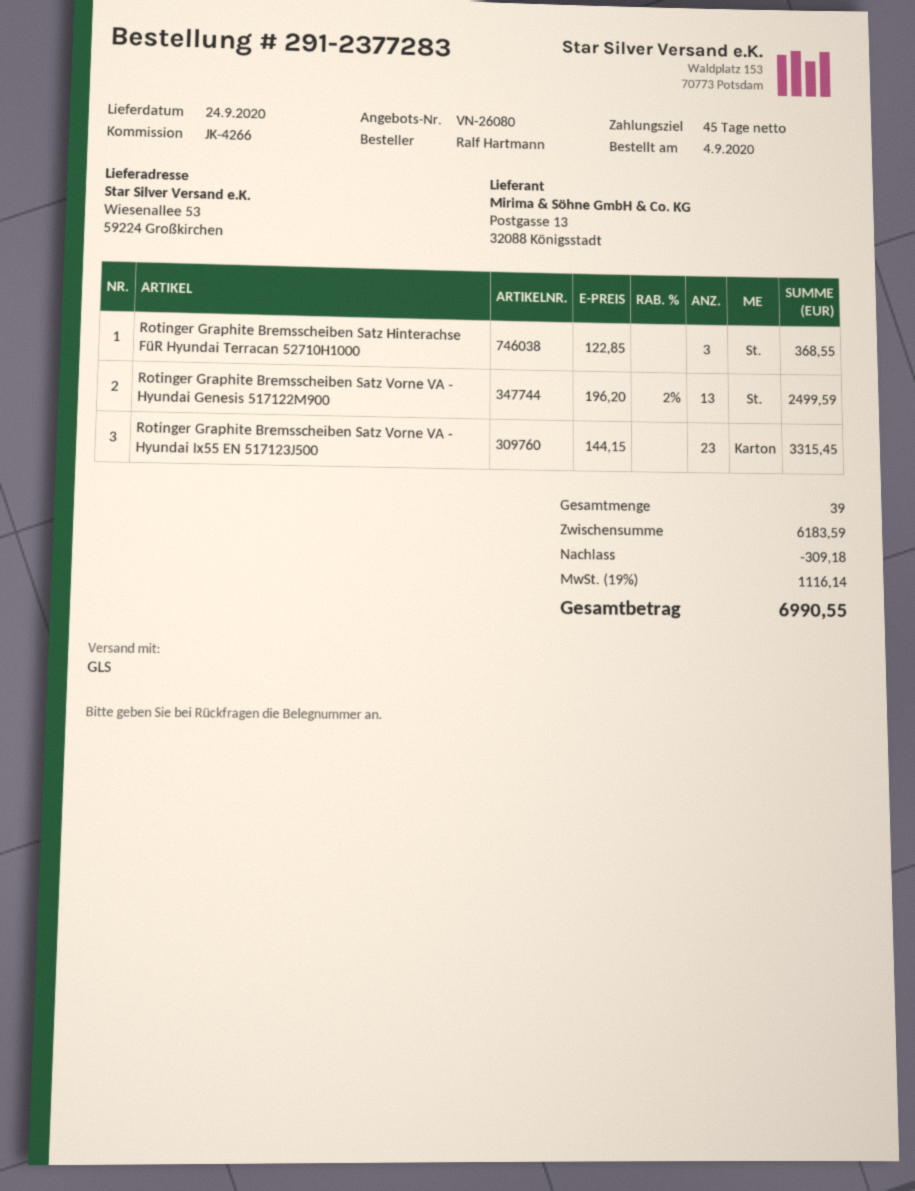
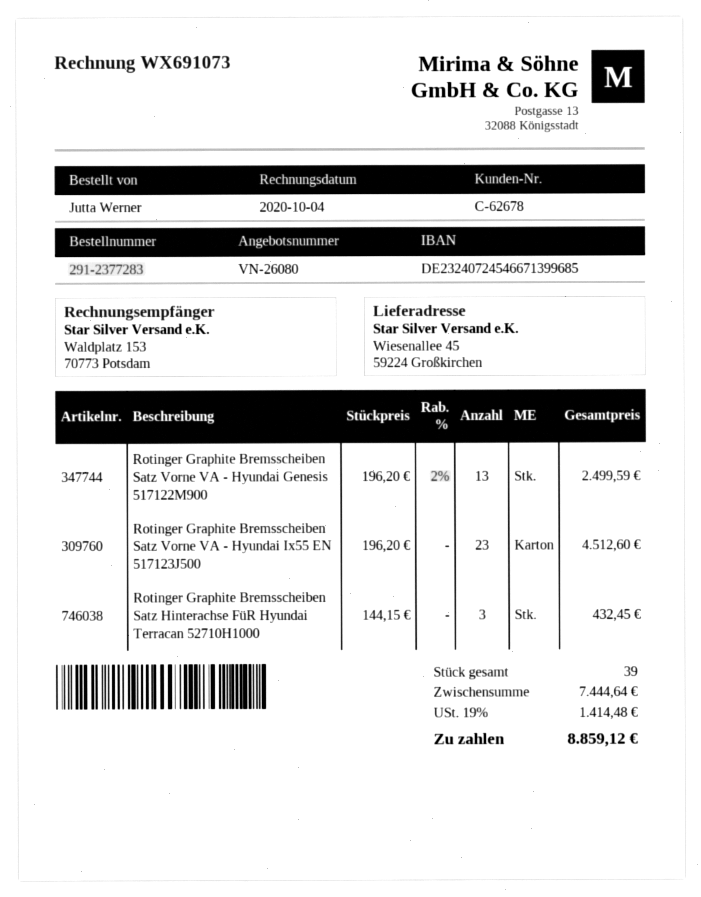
ordered by: Ralf Hartmann -> Jutta Werner
ship to: Wiesenallee 53, 59224 Großkirchen -> Wiesenallee 45, 59224 Großkirchen
Rotinger Graphite Bremsscheiben Satz Hinterachse FüR Hyundai Terracan 52710H1000: 3 x 122.85 = 368.55 -> 3 x 144.15 = 432.45
Rotinger Graphite Bremsscheiben Satz Vorne VA - Hyundai Ix55 EN 517123J500: 23 x 144.15 = 3315.45 -> 23 x 196.20 = 4512.60
subtotal: 6183.59 -> 7444.64
discount: 309.18 -> none
tax: 19% = 1116.14 -> 19% = 1414.48
total: 6990.55 -> 8859.12

